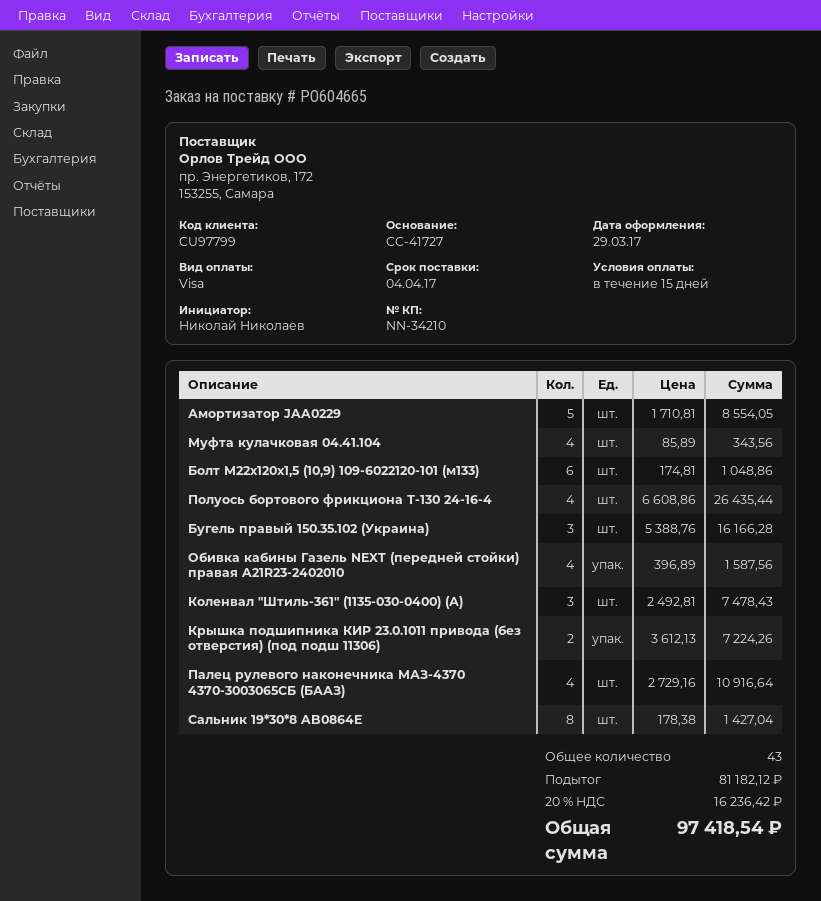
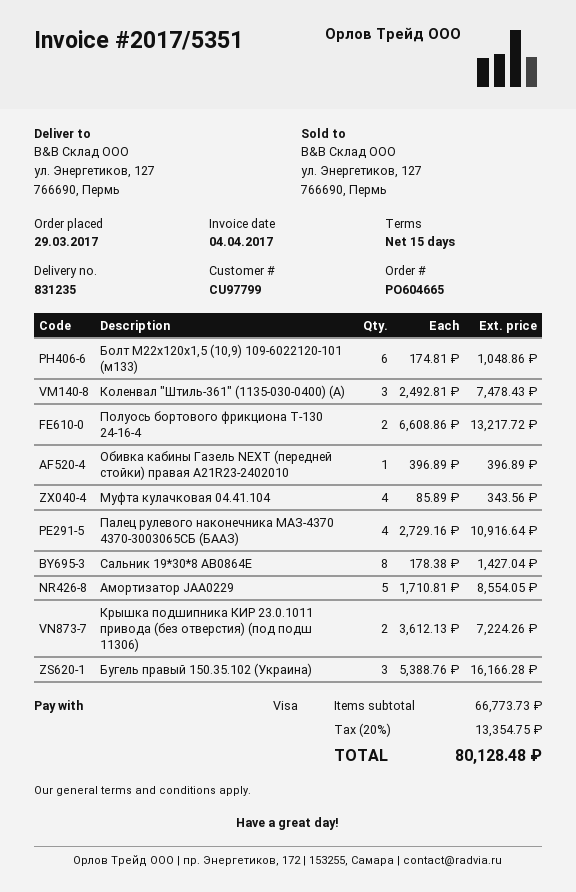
Полуось бортового фрикциона Т-130 24-16-4: 4 x 6608.86 = 26435.44 -> 2 x 6608.86 = 13217.72
Обивка кабины Газель NEXT (передней стойки) правая A21R23-2402010: 4 x 396.89 = 1587.56 -> 1 x 396.89 = 396.89
subtotal: 81182.12 -> 66773.73
tax: 20% = 16236.42 -> 20% = 13354.75
total: 97418.54 -> 80128.48

